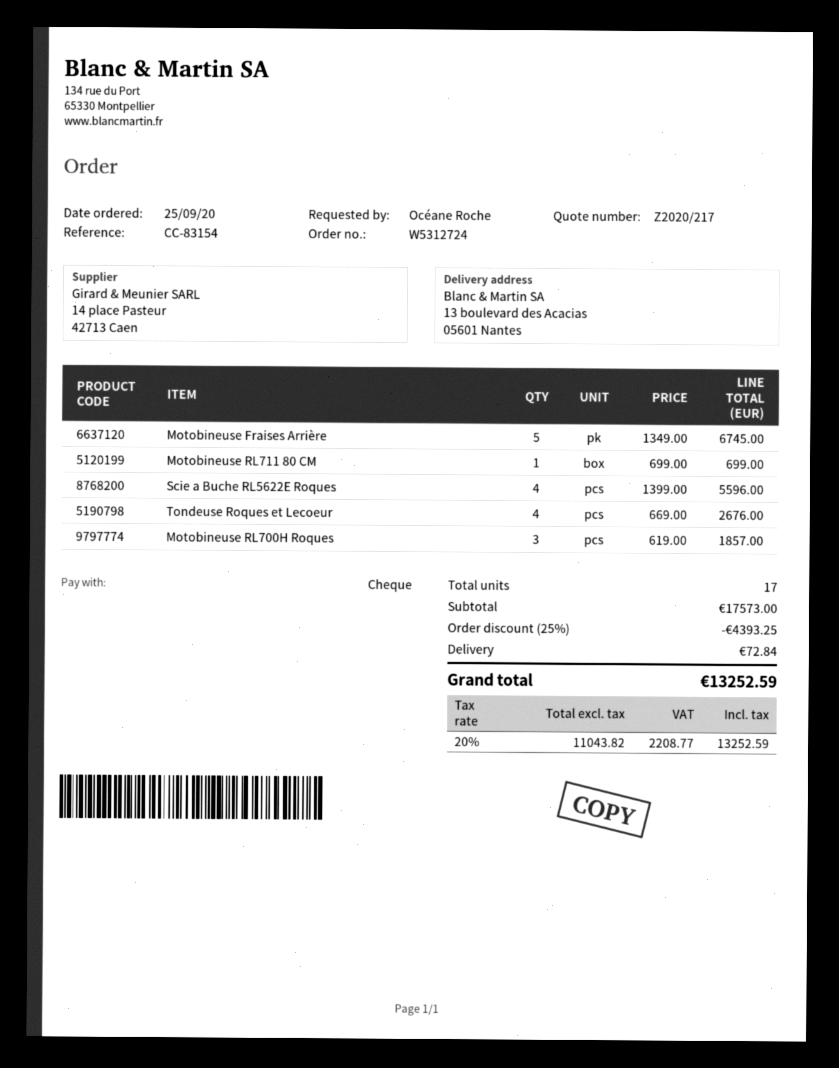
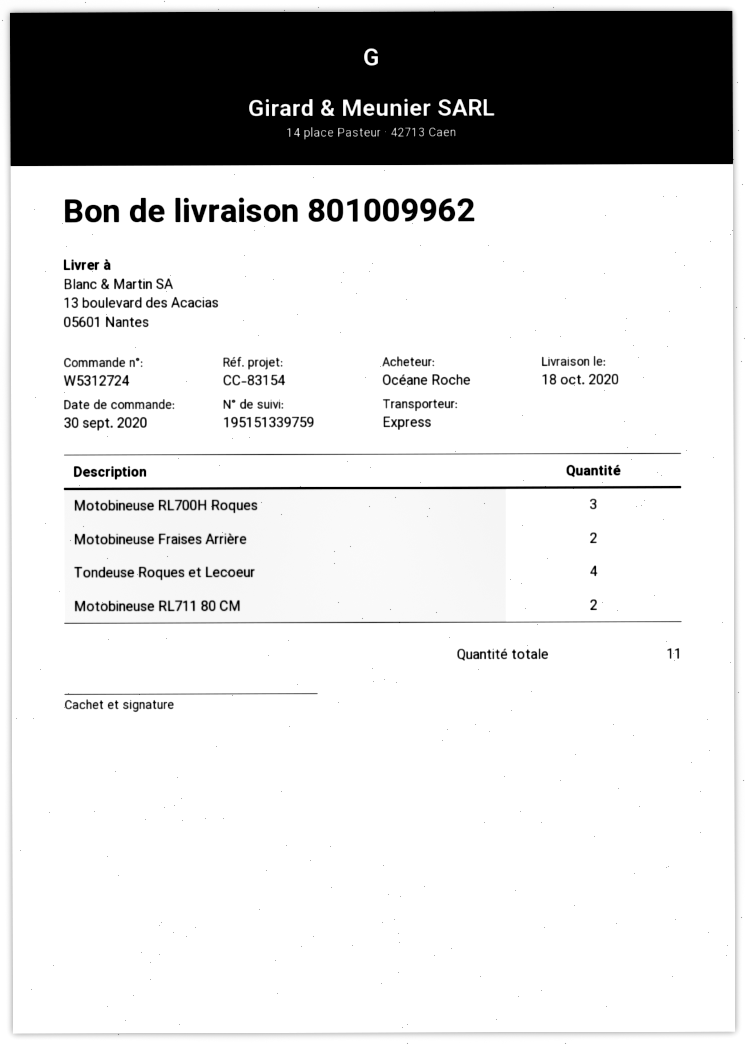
order date: 2020-09-25 -> 2020-09-30
Motobineuse Fraises Arrière: 5 -> 2
Motobineuse RL711 80 CM: 1 -> 2
Scie a Buche RL5622E Roques: 4 -> none
total quantity: 17 -> 11

